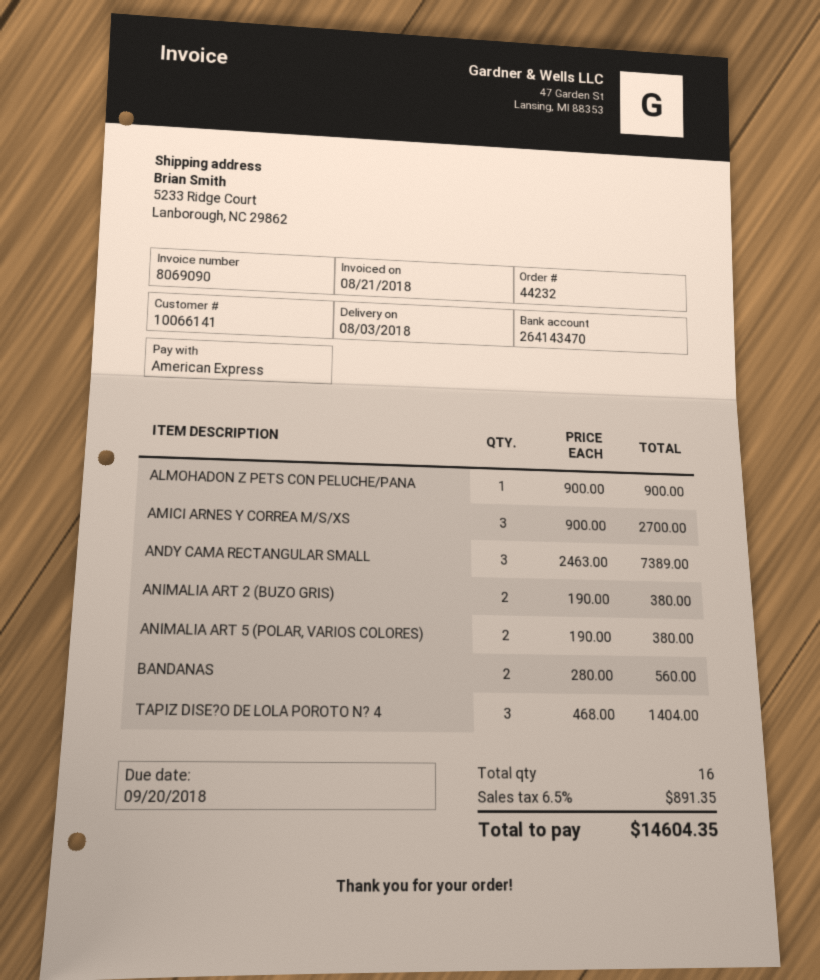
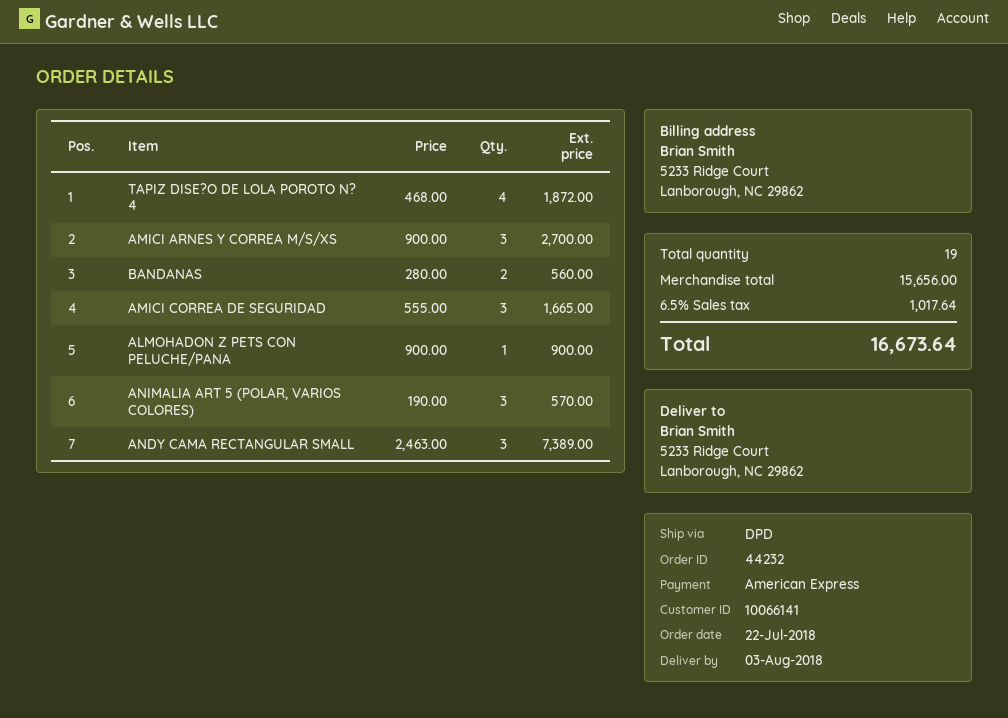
ANIMALIA ART 2 (BUZO GRIS): 2 x 190.00 = 380.00 -> none
ANIMALIA ART 5 (POLAR, VARIOS COLORES): 2 x 190.00 = 380.00 -> 3 x 190.00 = 570.00
TAPIZ DISE?O DE LOLA POROTO N? 4: 3 x 468.00 = 1404.00 -> 4 x 468.00 = 1872.00
AMICI CORREA DE SEGURIDAD: none -> 3 x 555.00 = 1665.00
total quantity: 16 -> 19
tax: 6.5% = 891.35 -> 6.5% = 1017.64
total: 14604.35 -> 16673.64

